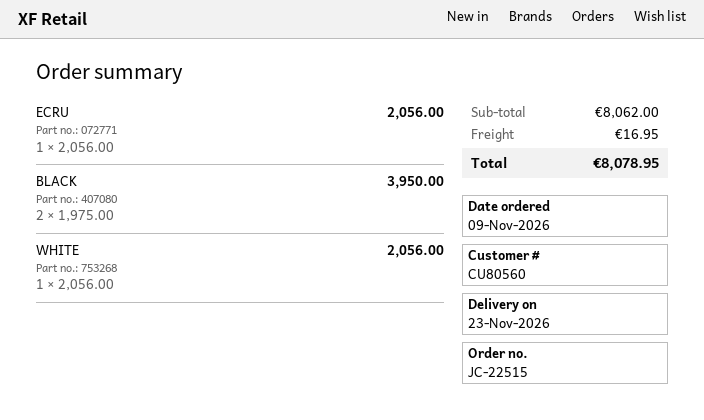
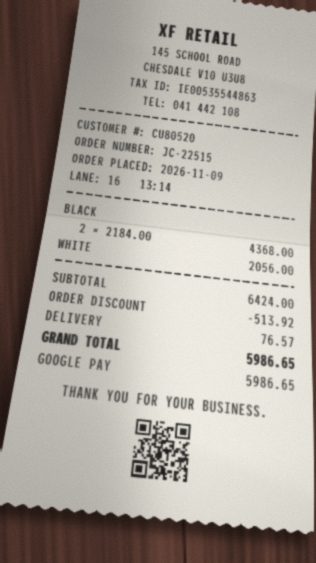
customer number: CU80560 -> CU80520
ECRU: 1 x 2056.00 = 2056.00 -> none
BLACK: 2 x 1975.00 = 3950.00 -> 2 x 2184.00 = 4368.00
subtotal: 8062.00 -> 6424.00
discount: none -> 513.92
shipping: 16.95 -> 76.57
total: 8078.95 -> 5986.65

